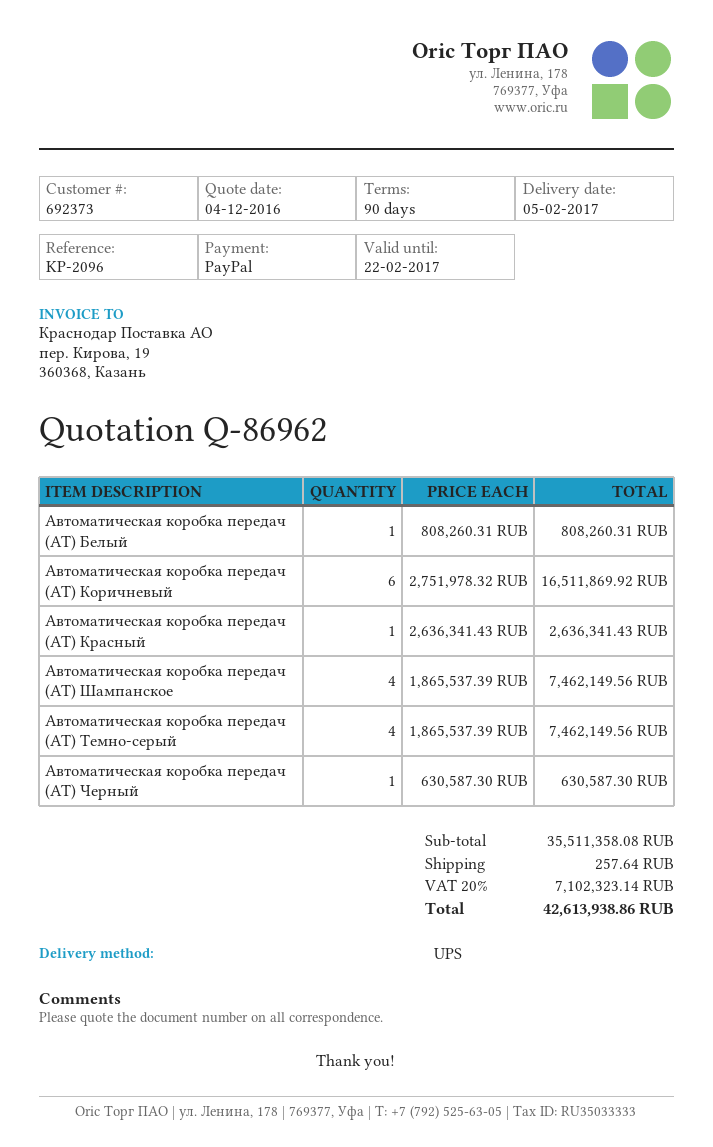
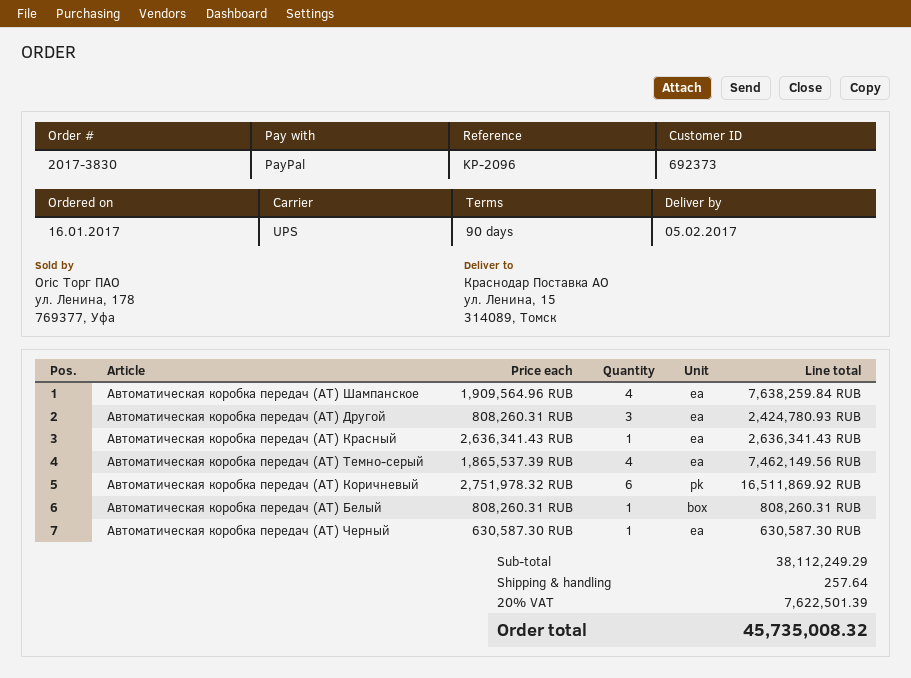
Автоматическая коробка передач (АТ) Шампанское: 4 x 1865537.39 = 7462149.56 -> 4 x 1909564.96 = 7638259.84
Автоматическая коробка передач (АТ) Другой: none -> 3 x 808260.31 = 2424780.93
subtotal: 35511358.08 -> 38112249.29
tax: 20% = 7102323.14 -> 20% = 7622501.39
total: 42613938.86 -> 45735008.32

